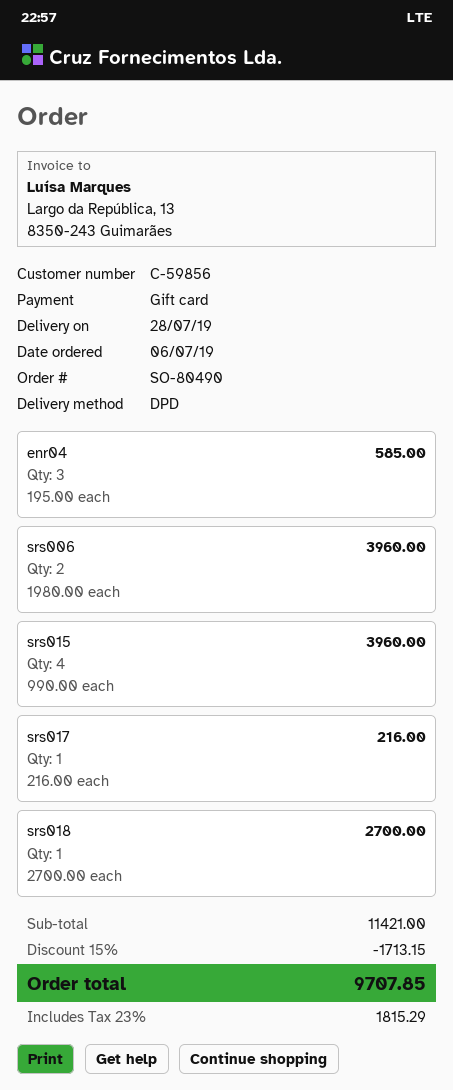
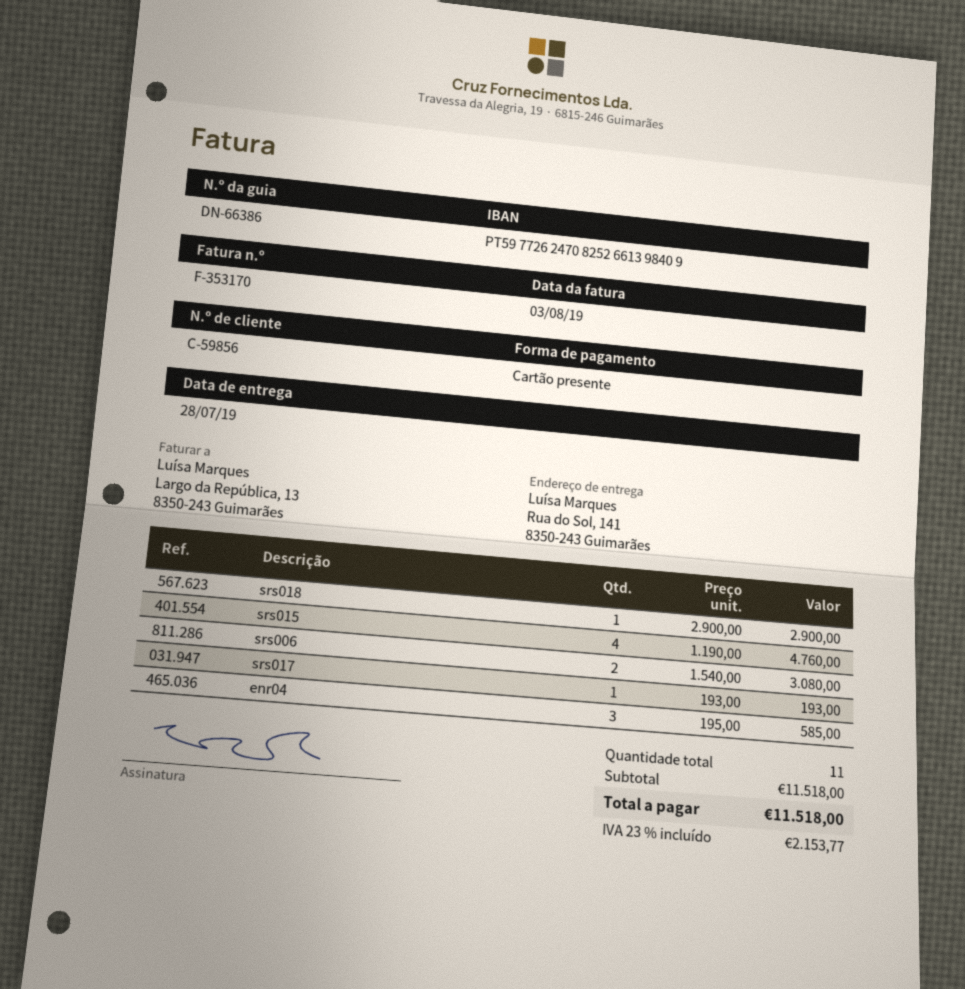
srs006: 2 x 1980.00 = 3960.00 -> 2 x 1540.00 = 3080.00
srs015: 4 x 990.00 = 3960.00 -> 4 x 1190.00 = 4760.00
srs017: 1 x 216.00 = 216.00 -> 1 x 193.00 = 193.00
srs018: 1 x 2700.00 = 2700.00 -> 1 x 2900.00 = 2900.00
subtotal: 11421.00 -> 11518.00
discount: 15% = 1713.15 -> none
tax: 23% = 1815.29 -> 23% = 2153.77
total: 9707.85 -> 11518.00

